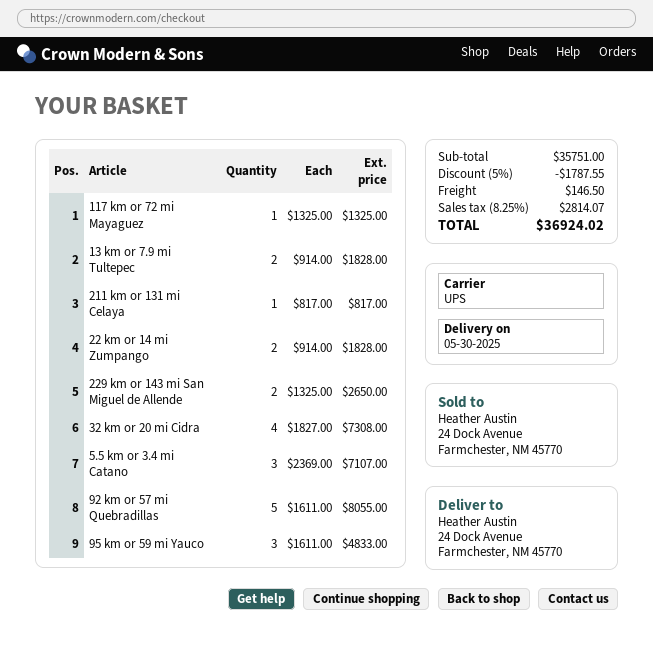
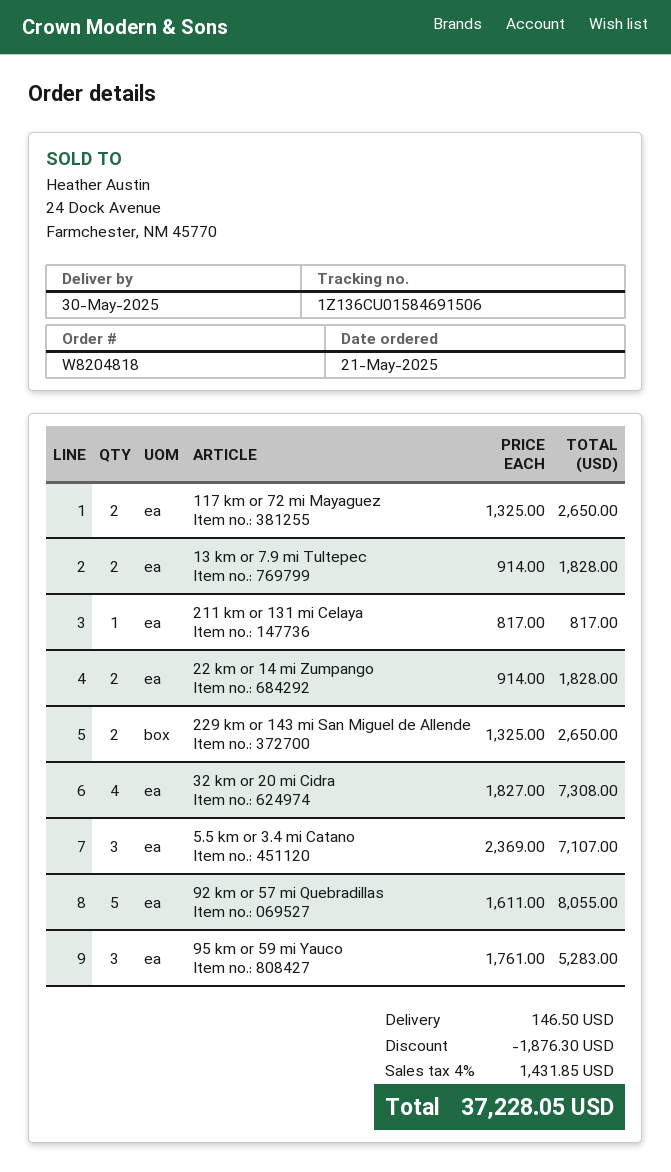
117 km or 72 mi Mayaguez: 1 x 1325.00 = 1325.00 -> 2 x 1325.00 = 2650.00
95 km or 59 mi Yauco: 3 x 1611.00 = 4833.00 -> 3 x 1761.00 = 5283.00
discount: 1787.55 -> 1876.30
tax: 8.25% = 2814.07 -> 4% = 1431.85
total: 36924.02 -> 37228.05

